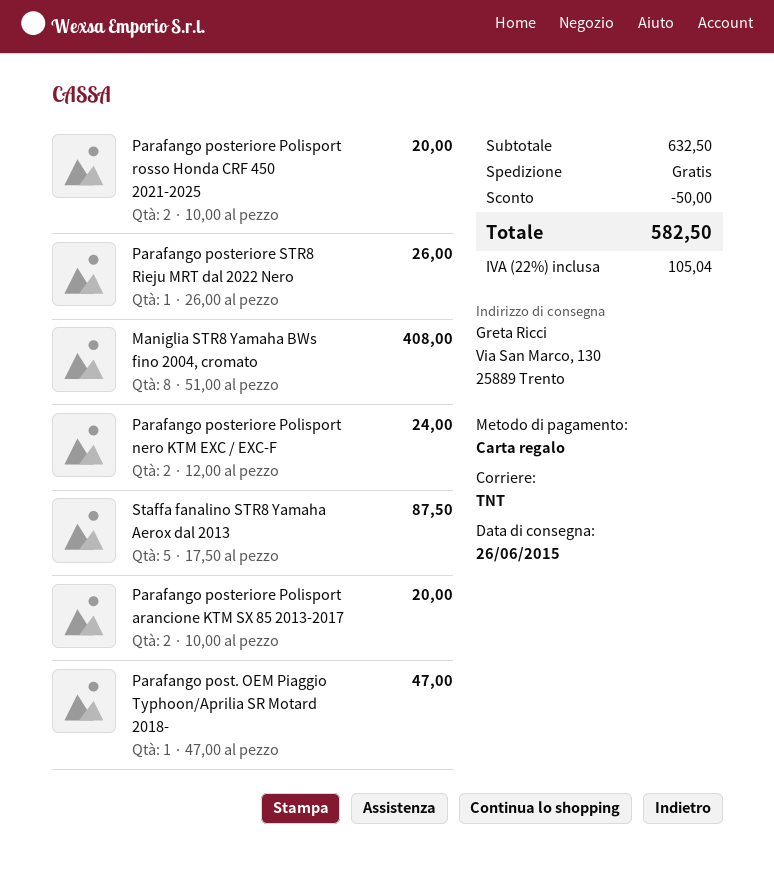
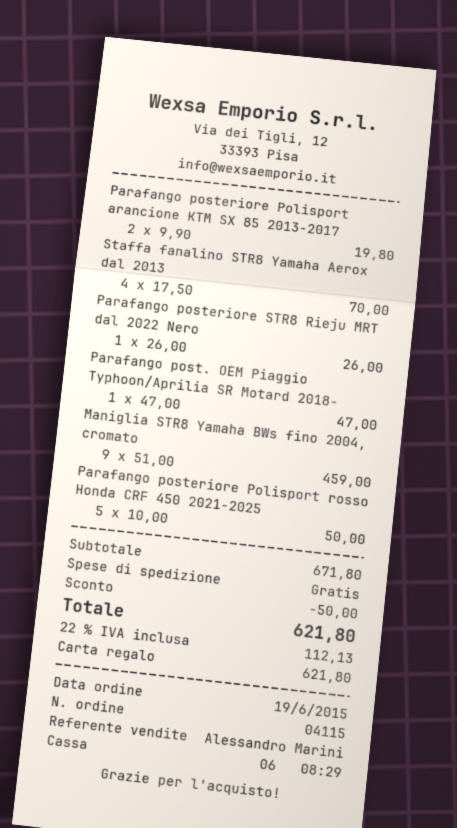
Parafango posteriore Polisport rosso Honda CRF 450 2021-2025: 2 x 10.00 = 20.00 -> 5 x 10.00 = 50.00
Maniglia STR8 Yamaha BWs fino 2004, cromato: 8 x 51.00 = 408.00 -> 9 x 51.00 = 459.00
Parafango posteriore Polisport nero KTM EXC / EXC-F: 2 x 12.00 = 24.00 -> none
Staffa fanalino STR8 Yamaha Aerox dal 2013: 5 x 17.50 = 87.50 -> 4 x 17.50 = 70.00
Parafango posteriore Polisport arancione KTM SX 85 2013-2017: 2 x 10.00 = 20.00 -> 2 x 9.90 = 19.80
subtotal: 632.50 -> 671.80
tax: 22% = 105.04 -> 22% = 112.13
total: 582.50 -> 621.80

